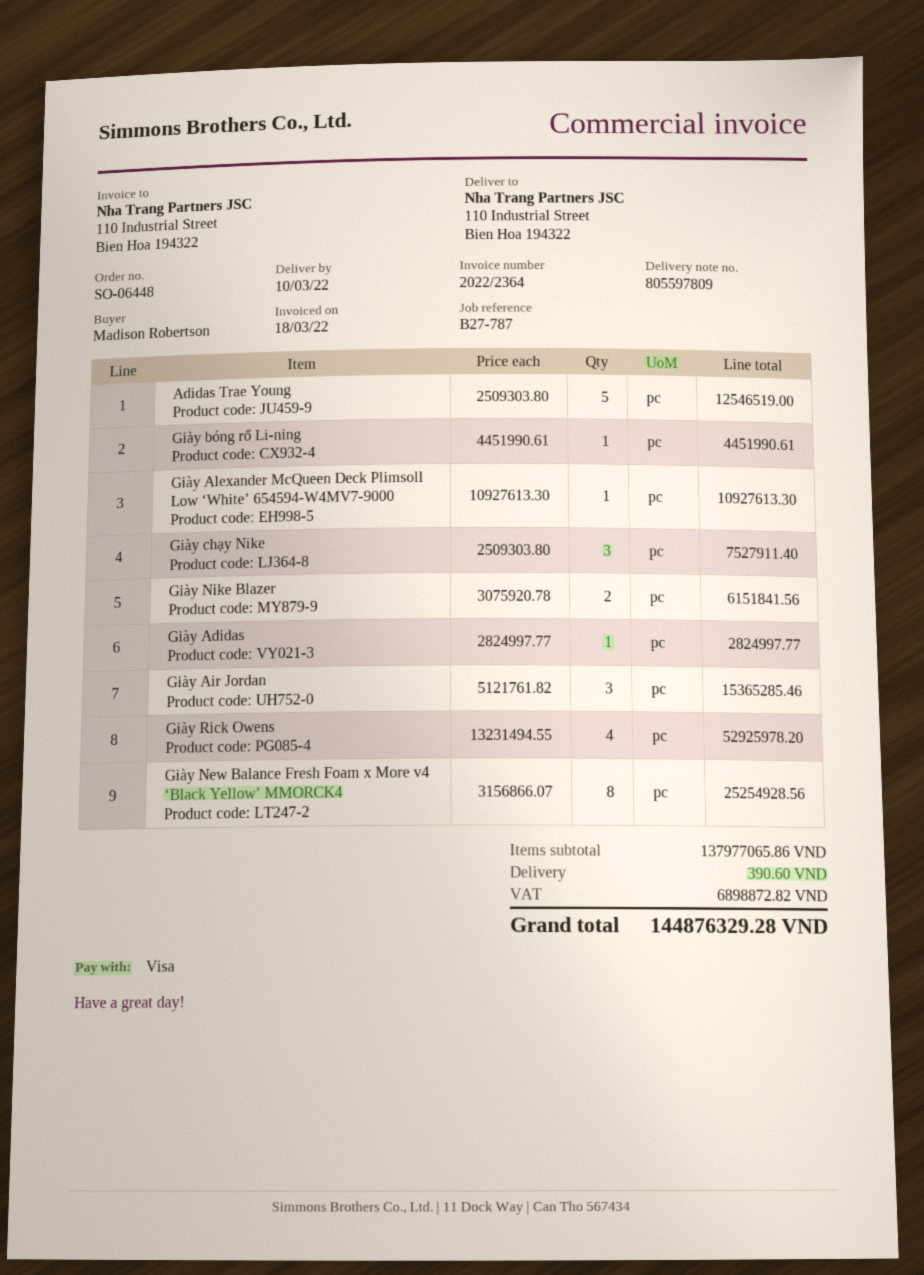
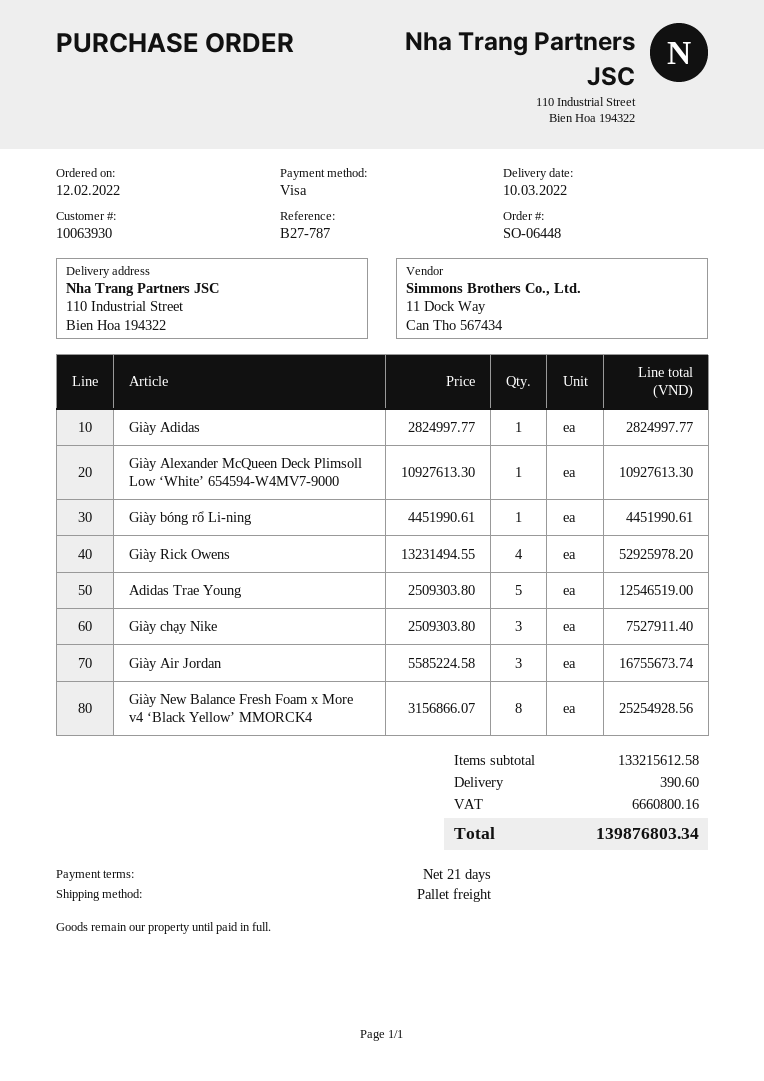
Giày Nike Blazer: 2 x 3075920.78 = 6151841.56 -> none
Giày Air Jordan: 3 x 5121761.82 = 15365285.46 -> 3 x 5585224.58 = 16755673.74
subtotal: 137977065.86 -> 133215612.58
tax: 6898872.82 -> 6660800.16
total: 144876329.28 -> 139876803.34

